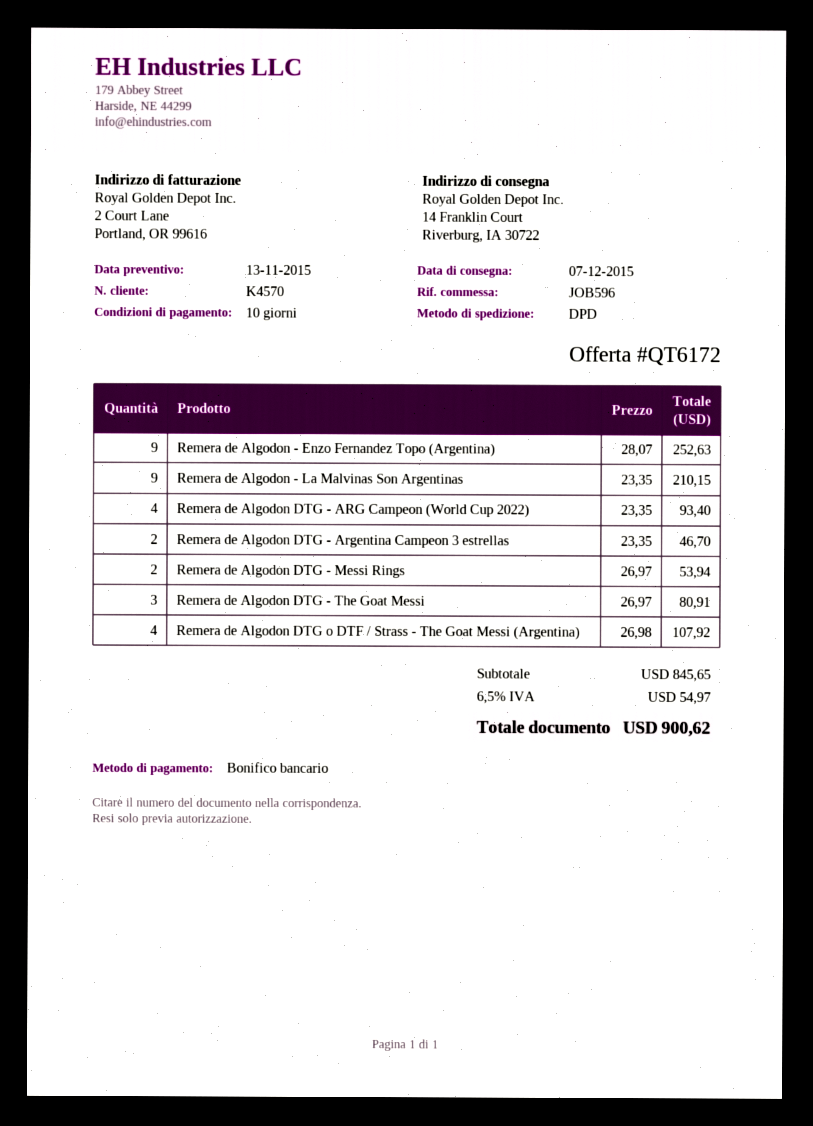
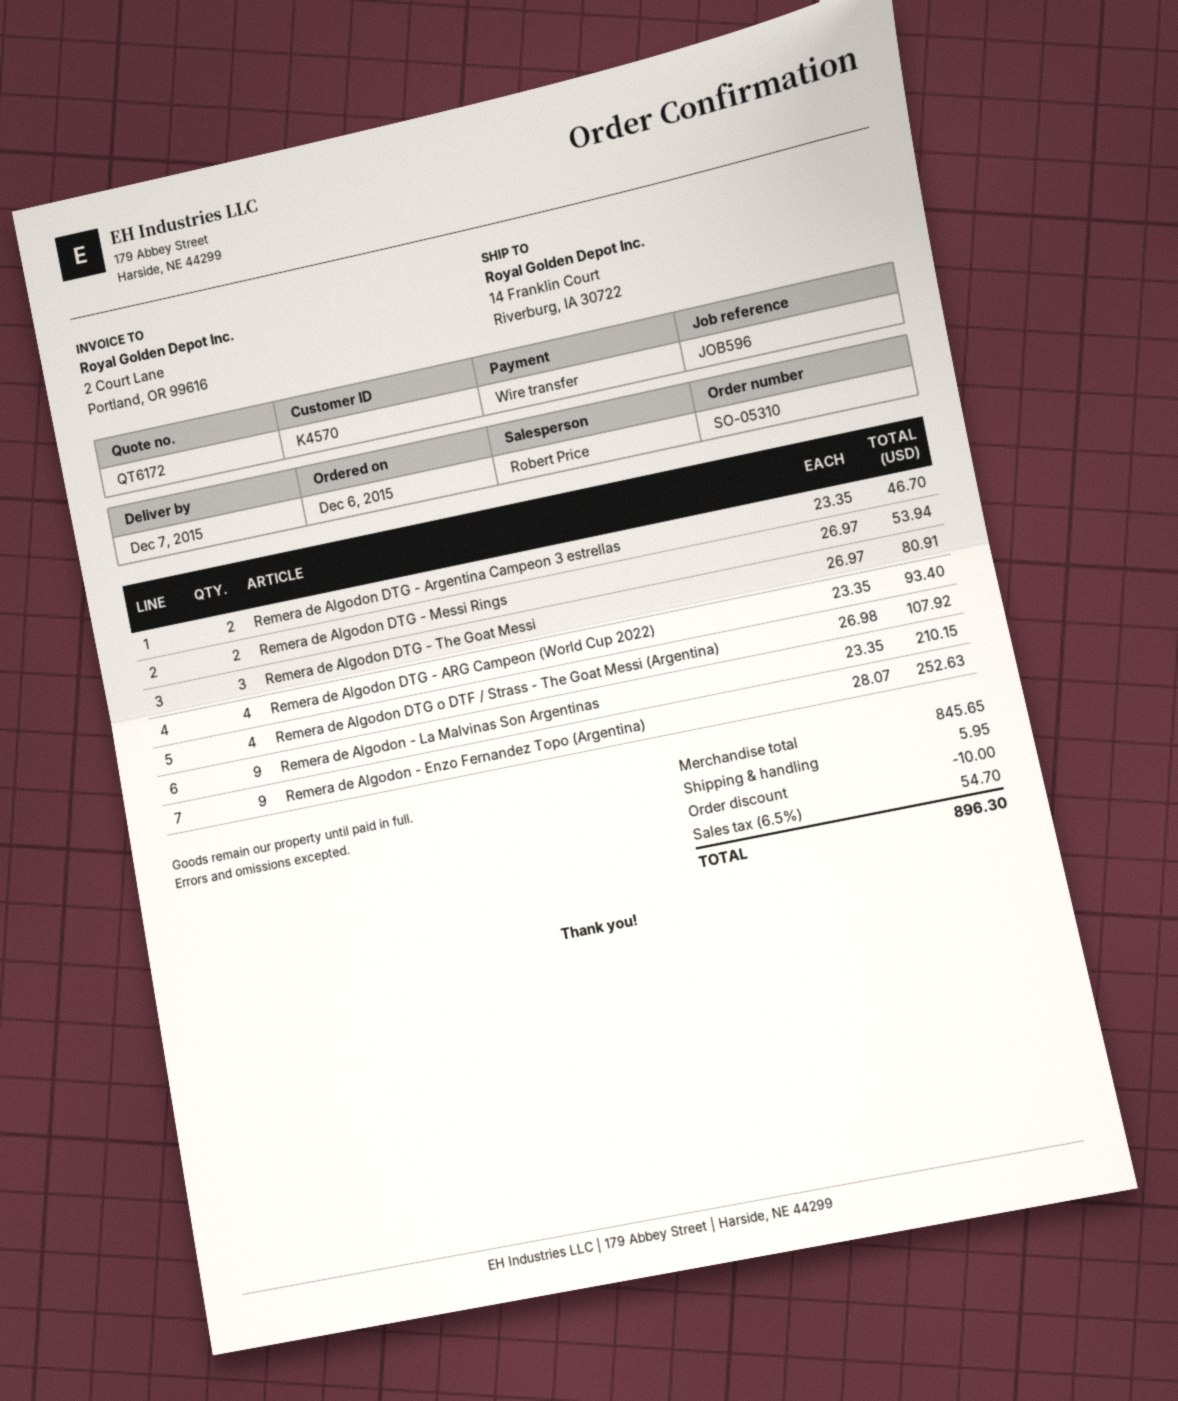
discount: none -> 10.00
shipping: none -> 5.95
tax: 6.5% = 54.97 -> 6.5% = 54.70
total: 900.62 -> 896.30

